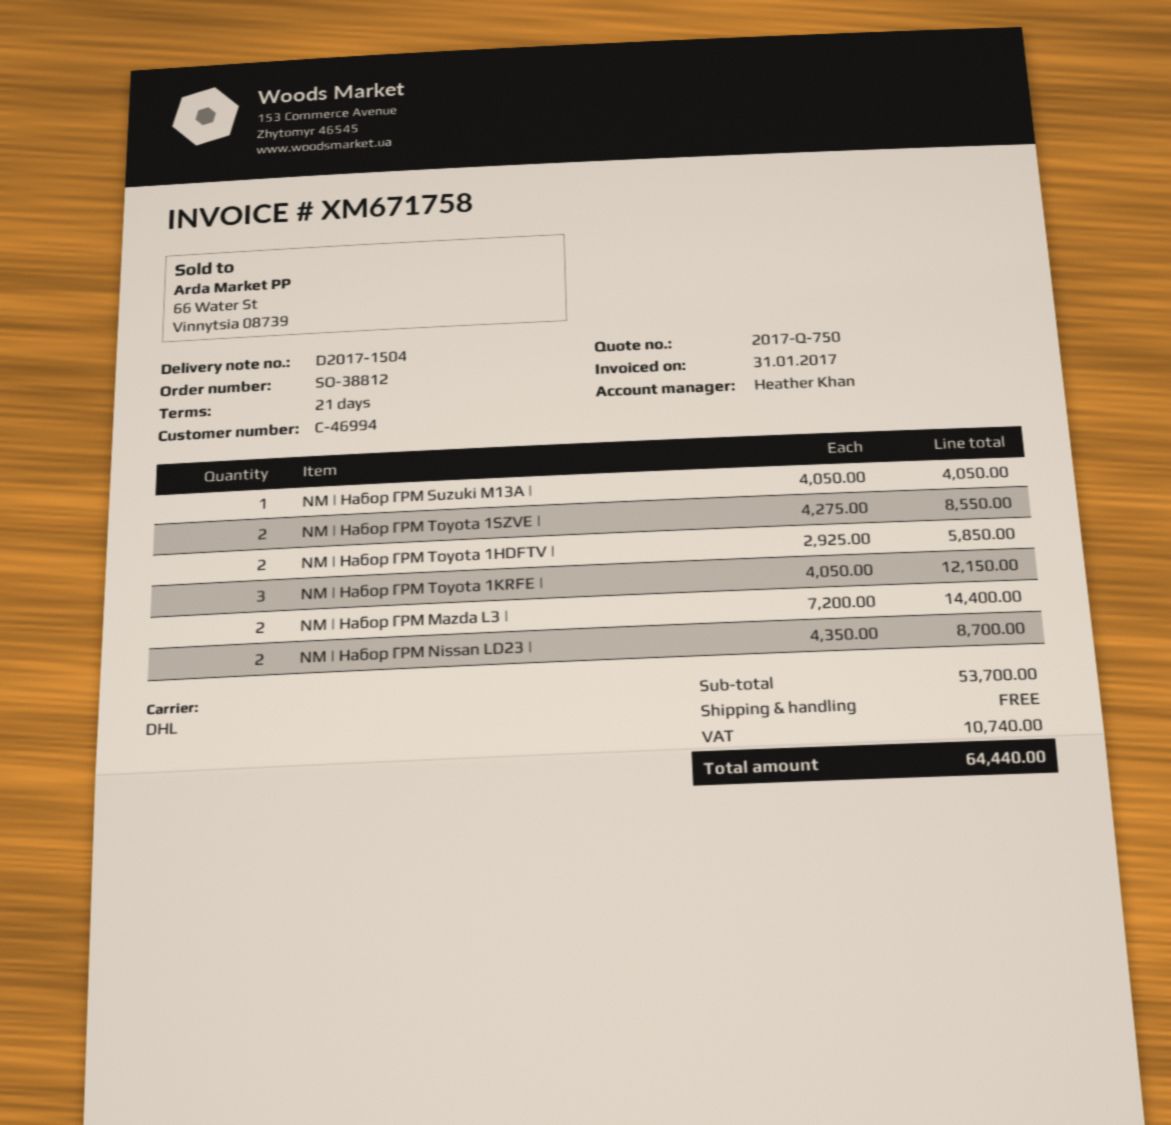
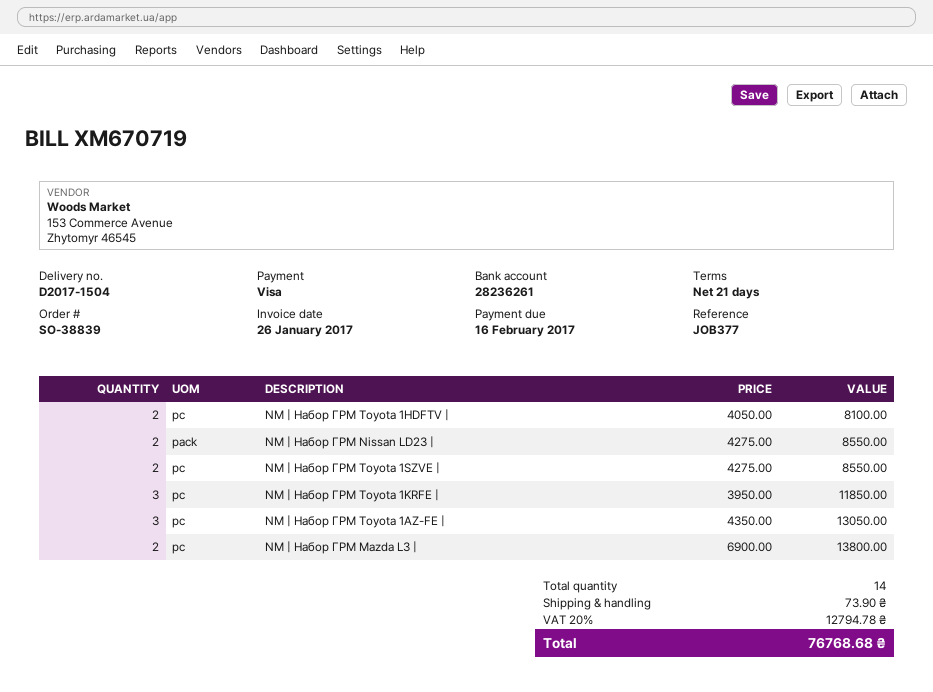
order number: SO-38812 -> SO-38839
invoice number: XM671758 -> XM670719
invoice date: 2017-01-31 -> 2017-01-26
NM | Набор ГРМ Suzuki M13A |: 1 x 4050.00 = 4050.00 -> none
NM | Набор ГРМ Toyota 1HDFTV |: 2 x 2925.00 = 5850.00 -> 2 x 4050.00 = 8100.00
NM | Набор ГРМ Toyota 1KRFE |: 3 x 4050.00 = 12150.00 -> 3 x 3950.00 = 11850.00
NM | Набор ГРМ Mazda L3 |: 2 x 7200.00 = 14400.00 -> 2 x 6900.00 = 13800.00
NM | Набор ГРМ Nissan LD23 |: 2 x 4350.00 = 8700.00 -> 2 x 4275.00 = 8550.00
NM | Набор ГРМ Toyota 1AZ-FE |: none -> 3 x 4350.00 = 13050.00
shipping: 0.00 -> 73.90
tax: 10740.00 -> 12794.78
total: 64440.00 -> 76768.68

